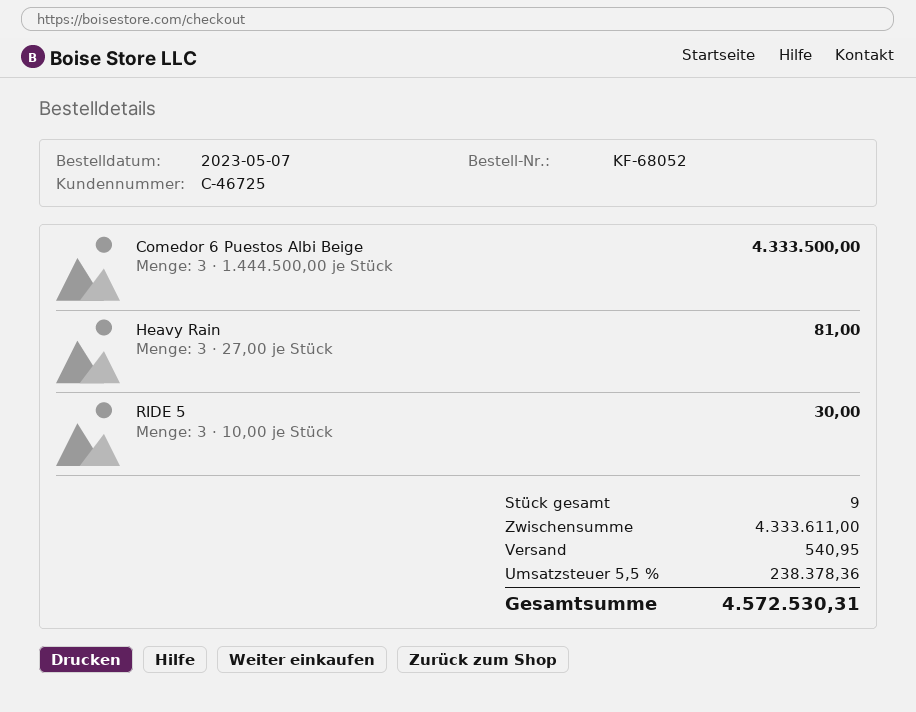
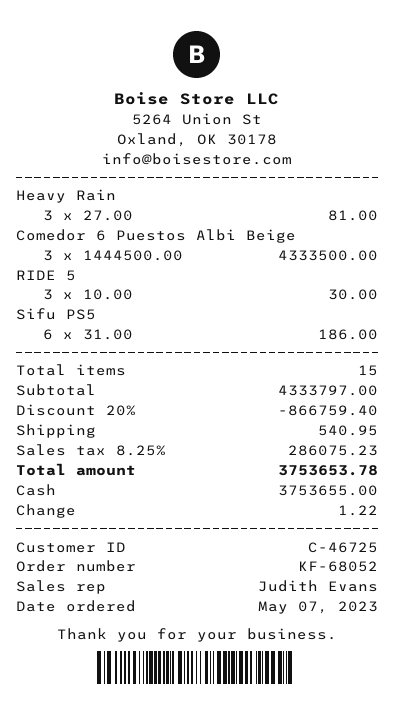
Sifu PS5: none -> 6 x 31.00 = 186.00
total quantity: 9 -> 15
subtotal: 4333611.00 -> 4333797.00
discount: none -> 20% = 866759.40
tax: 5.5% = 238378.36 -> 8.25% = 286075.23
total: 4572530.31 -> 3753653.78

